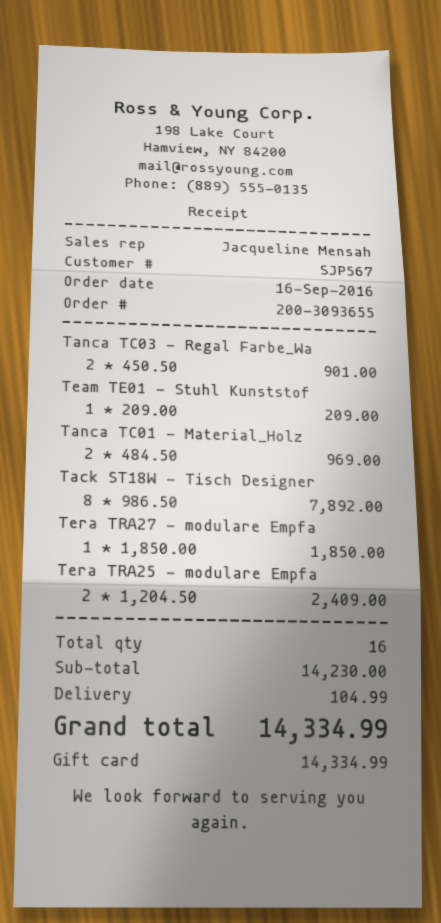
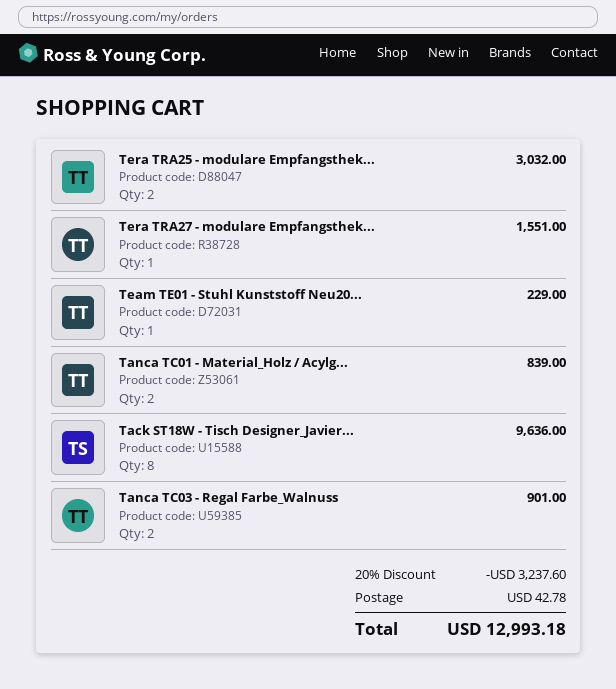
Team TE01 - Stuhl Kunststof: 1 for 209.00 -> 1 for 229.00
Tanca TC01 - Material_Holz: 2 for 969.00 -> 2 for 839.00
Tack ST18W - Tisch Designer: 8 for 7892.00 -> 8 for 9636.00
Tera TRA27 - modulare Empfa: 1 for 1850.00 -> 1 for 1551.00
Tera TRA25 - modulare Empfa: 2 for 2409.00 -> 2 for 3032.00
discount: none -> 20% = 3237.60
shipping: 104.99 -> 42.78
total: 14334.99 -> 12993.18

